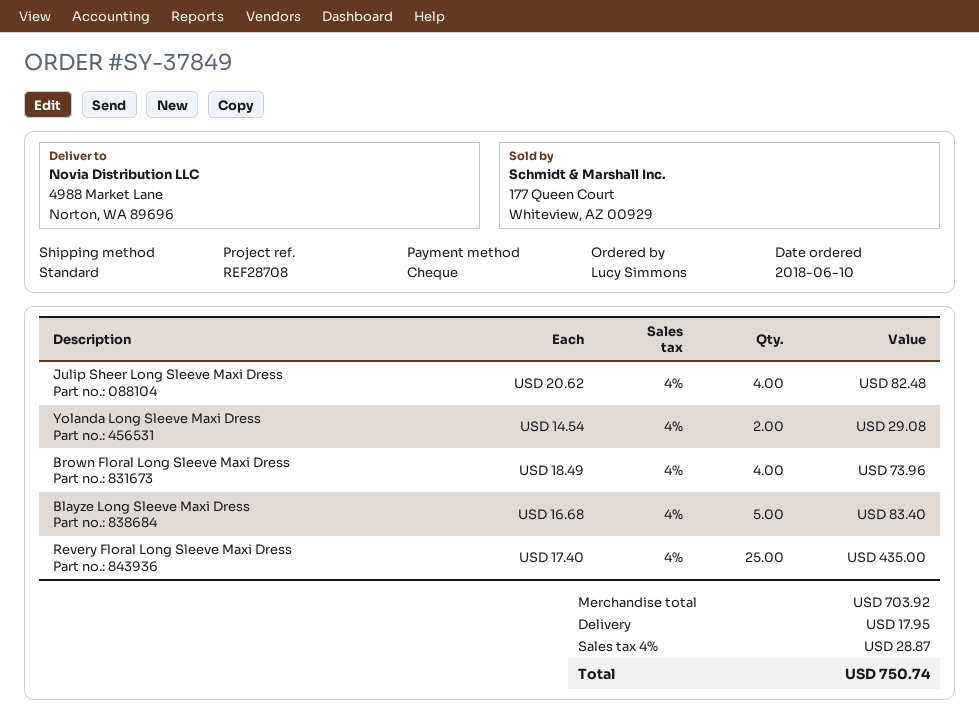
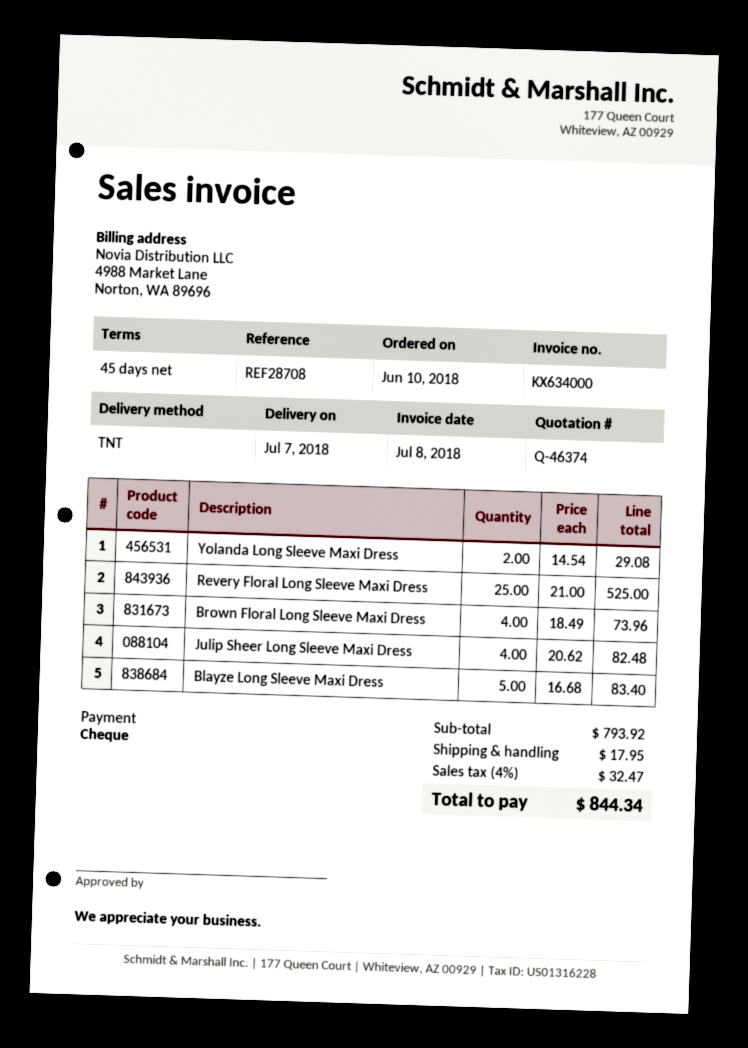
shipping method: standard -> TNT
Revery Floral Long Sleeve Maxi Dress: 25 x 17.40 = 435.00 -> 25 x 21.00 = 525.00
subtotal: 703.92 -> 793.92
tax: 4% = 28.87 -> 4% = 32.47
total: 750.74 -> 844.34

